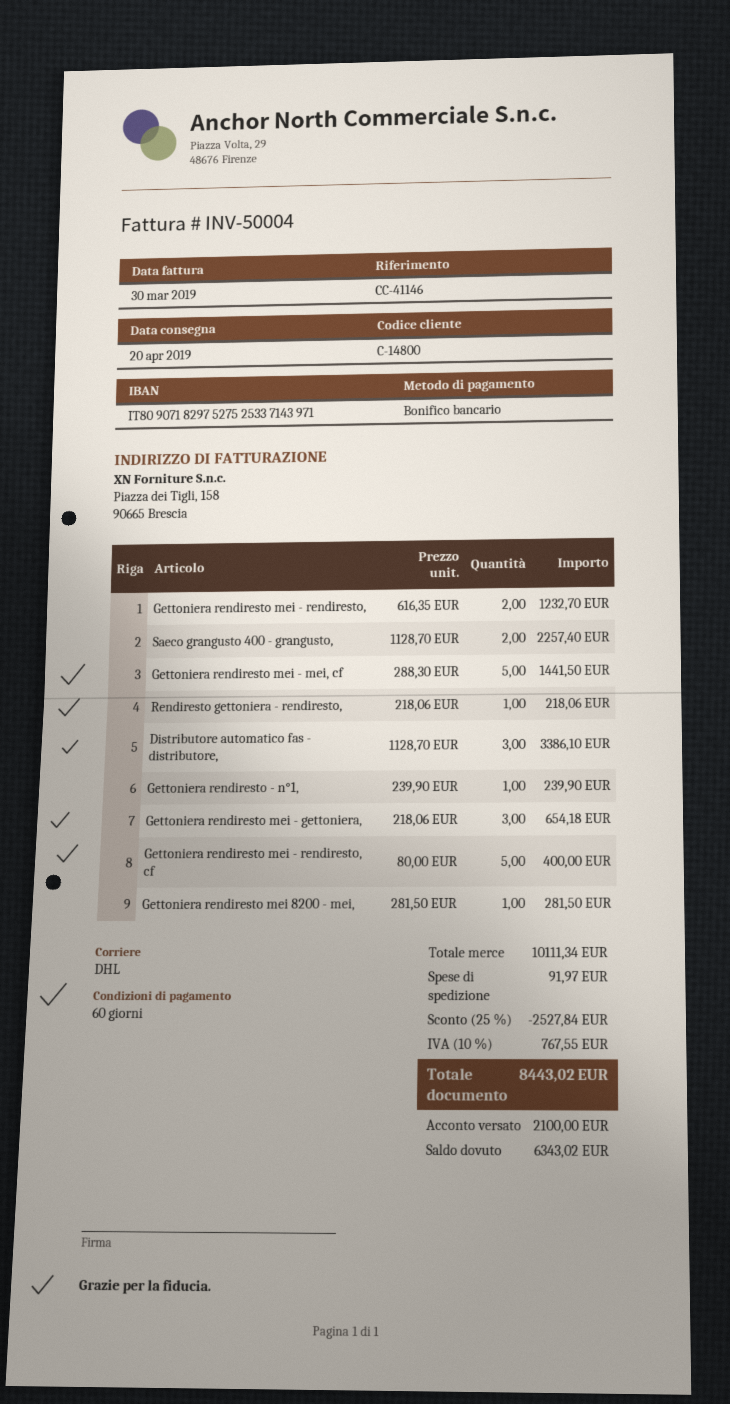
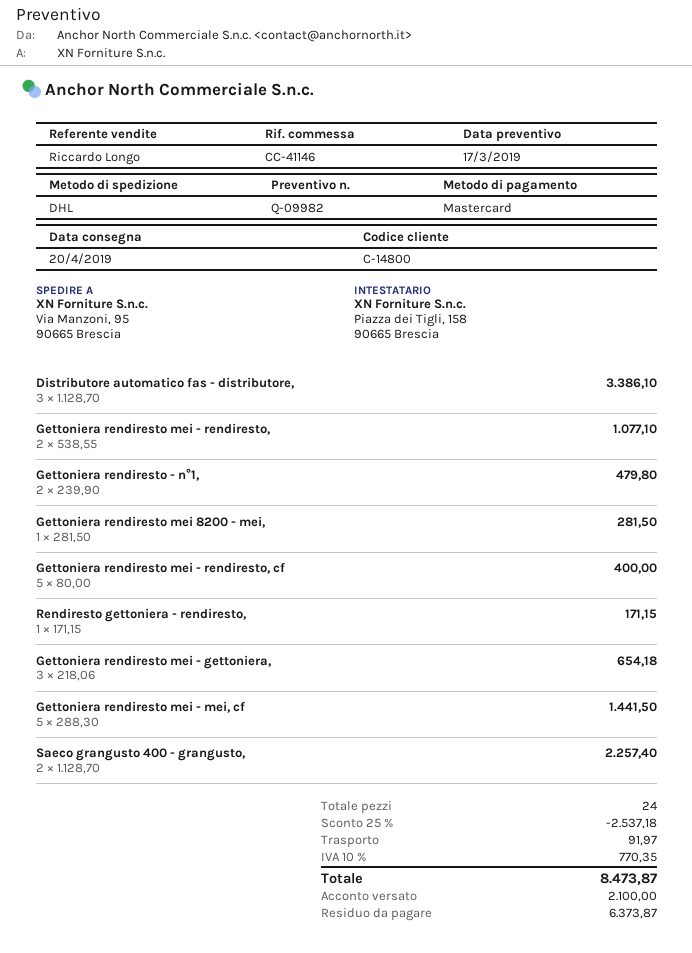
payment method: bank transfer -> Mastercard
Gettoniera rendiresto mei - rendiresto,: 2 x 616.35 = 1232.70 -> 2 x 538.55 = 1077.10
Rendiresto gettoniera - rendiresto,: 1 x 218.06 = 218.06 -> 1 x 171.15 = 171.15
Gettoniera rendiresto - n°1,: 1 x 239.90 = 239.90 -> 2 x 239.90 = 479.80
discount: 25% = 2527.84 -> 25% = 2537.18
tax: 10% = 767.55 -> 10% = 770.35
total: 8443.02 -> 8473.87
balance: 6343.02 -> 6373.87

